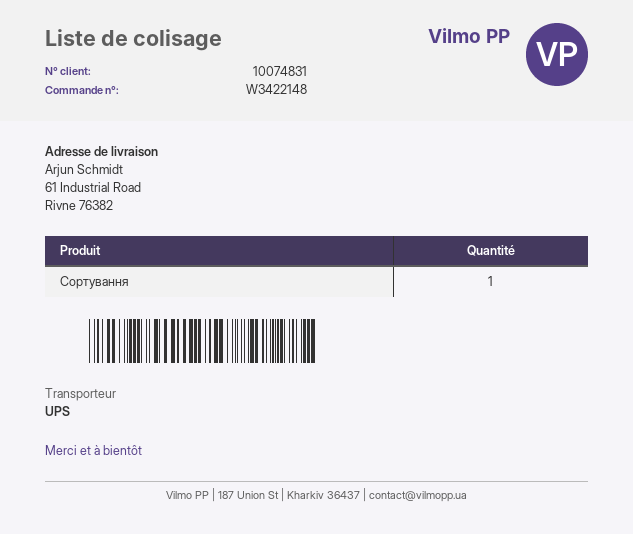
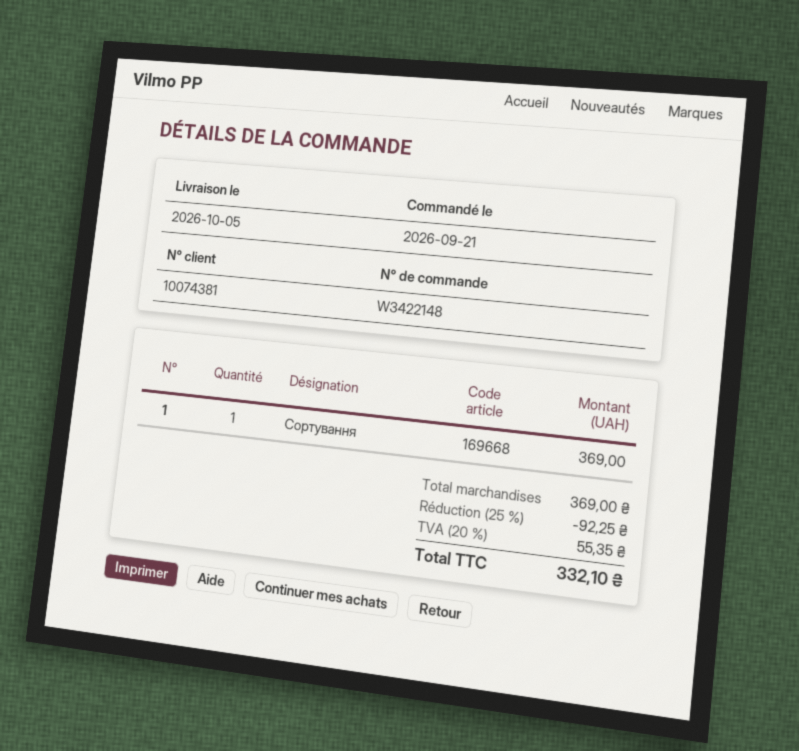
customer number: 10074831 -> 10074381

